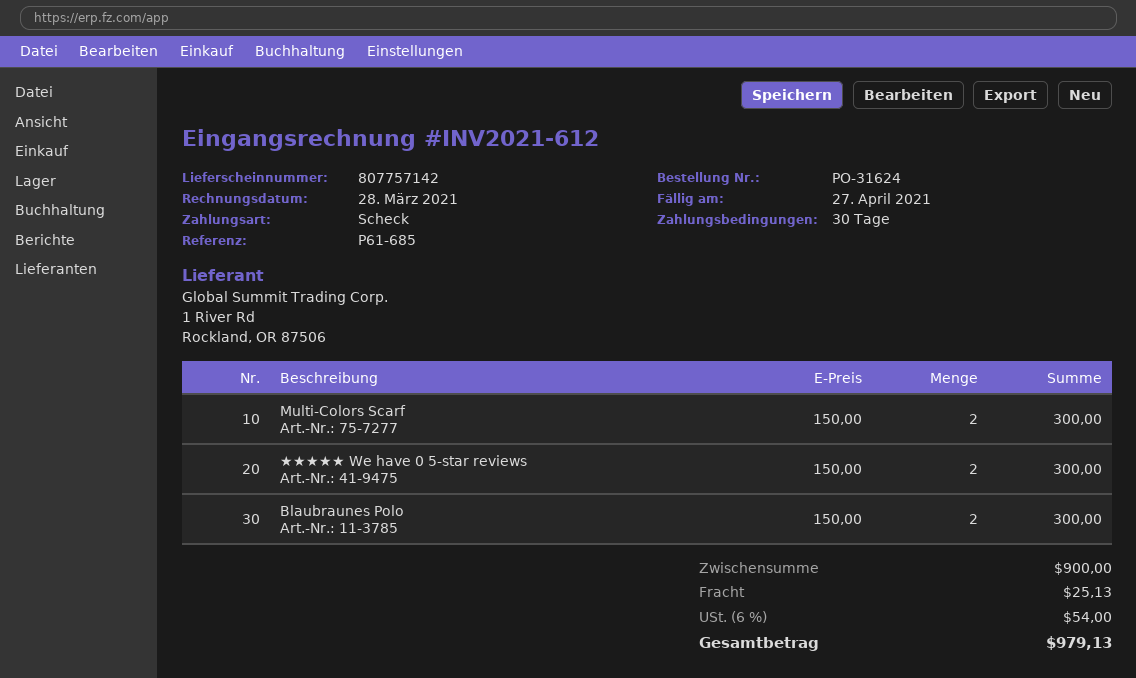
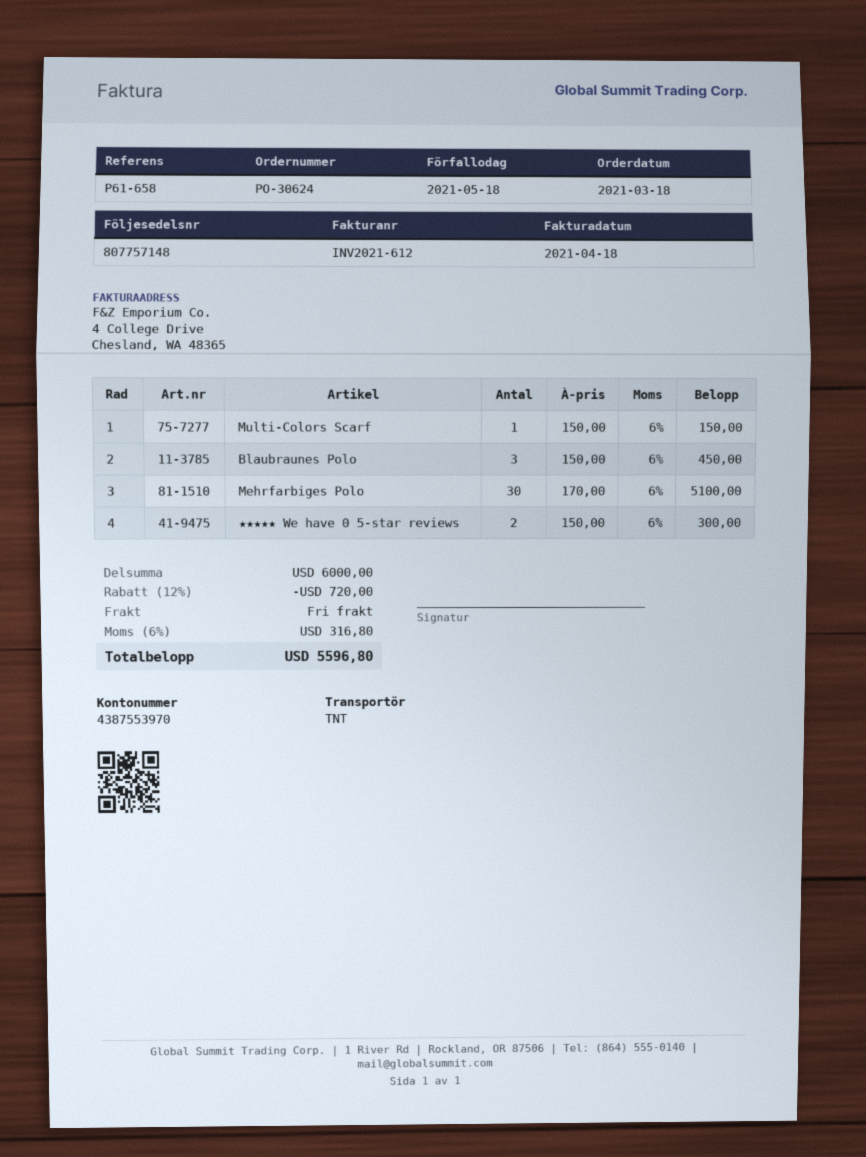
order number: PO-31624 -> PO-30624
delivery note number: 807757142 -> 807757148
invoice date: 2021-03-28 -> 2021-04-18
due date: 2021-04-27 -> 2021-05-18
reference: P61-685 -> P61-658
Multi-Colors Scarf: 2 x 150.00 = 300.00 -> 1 x 150.00 = 150.00
Blaubraunes Polo: 2 x 150.00 = 300.00 -> 3 x 150.00 = 450.00
Mehrfarbiges Polo: none -> 30 x 170.00 = 5100.00
subtotal: 900.00 -> 6000.00
discount: none -> 12% = 720.00
shipping: 25.13 -> 0.00
tax: 6% = 54.00 -> 6% = 316.80
total: 979.13 -> 5596.80

